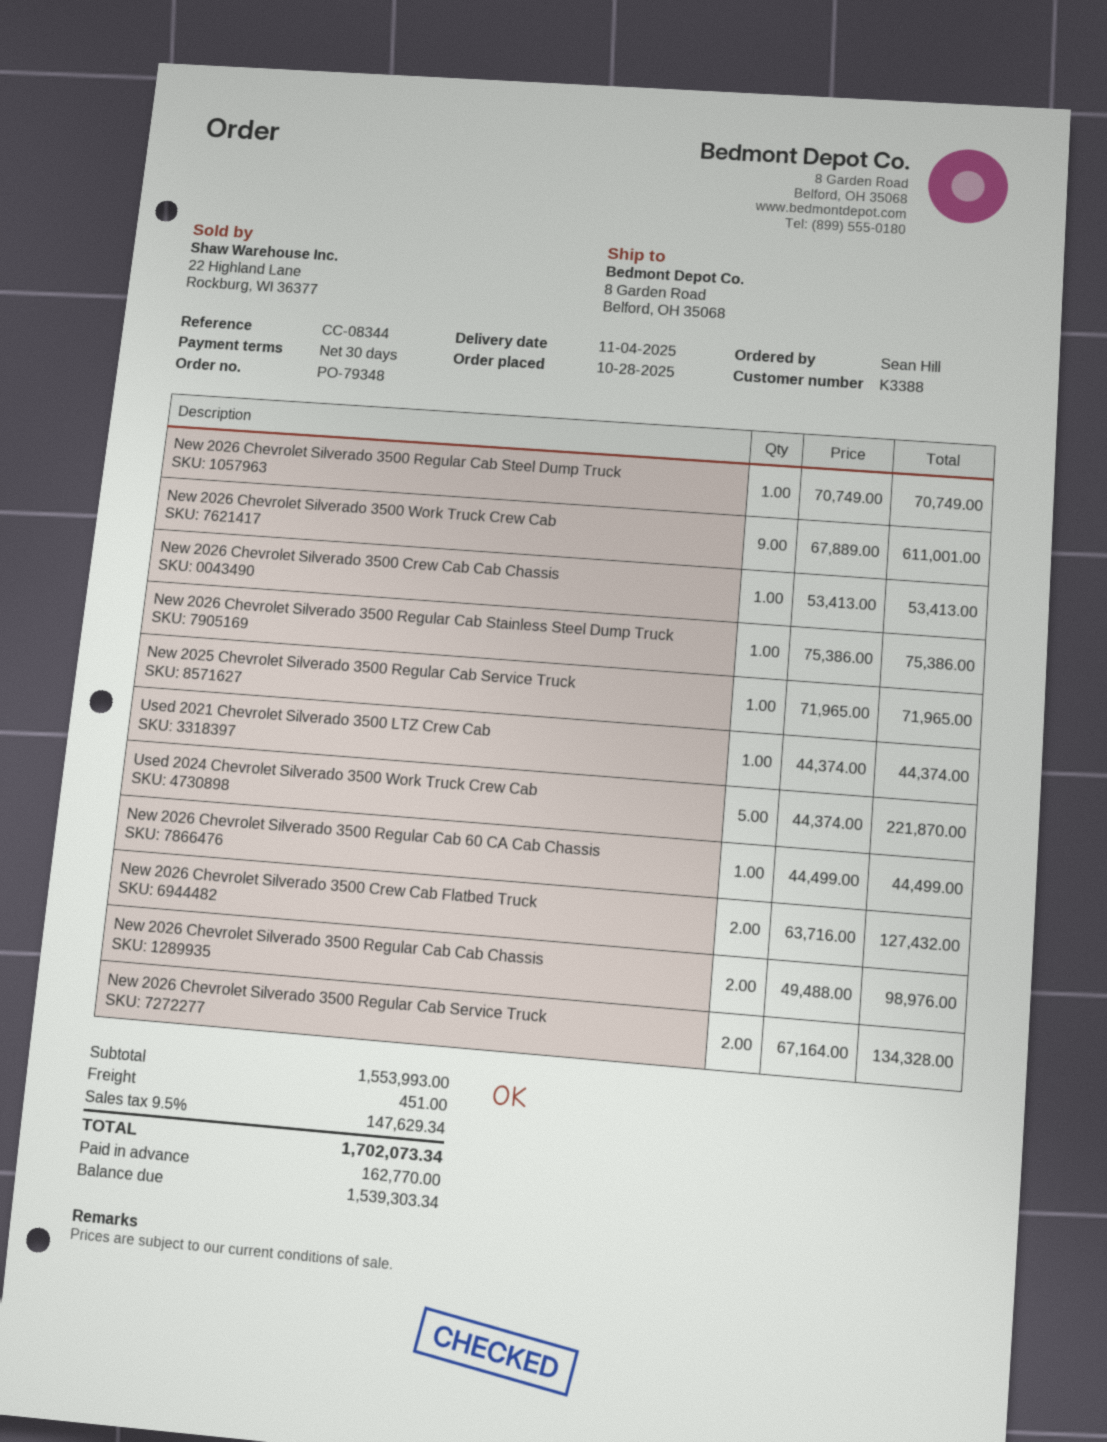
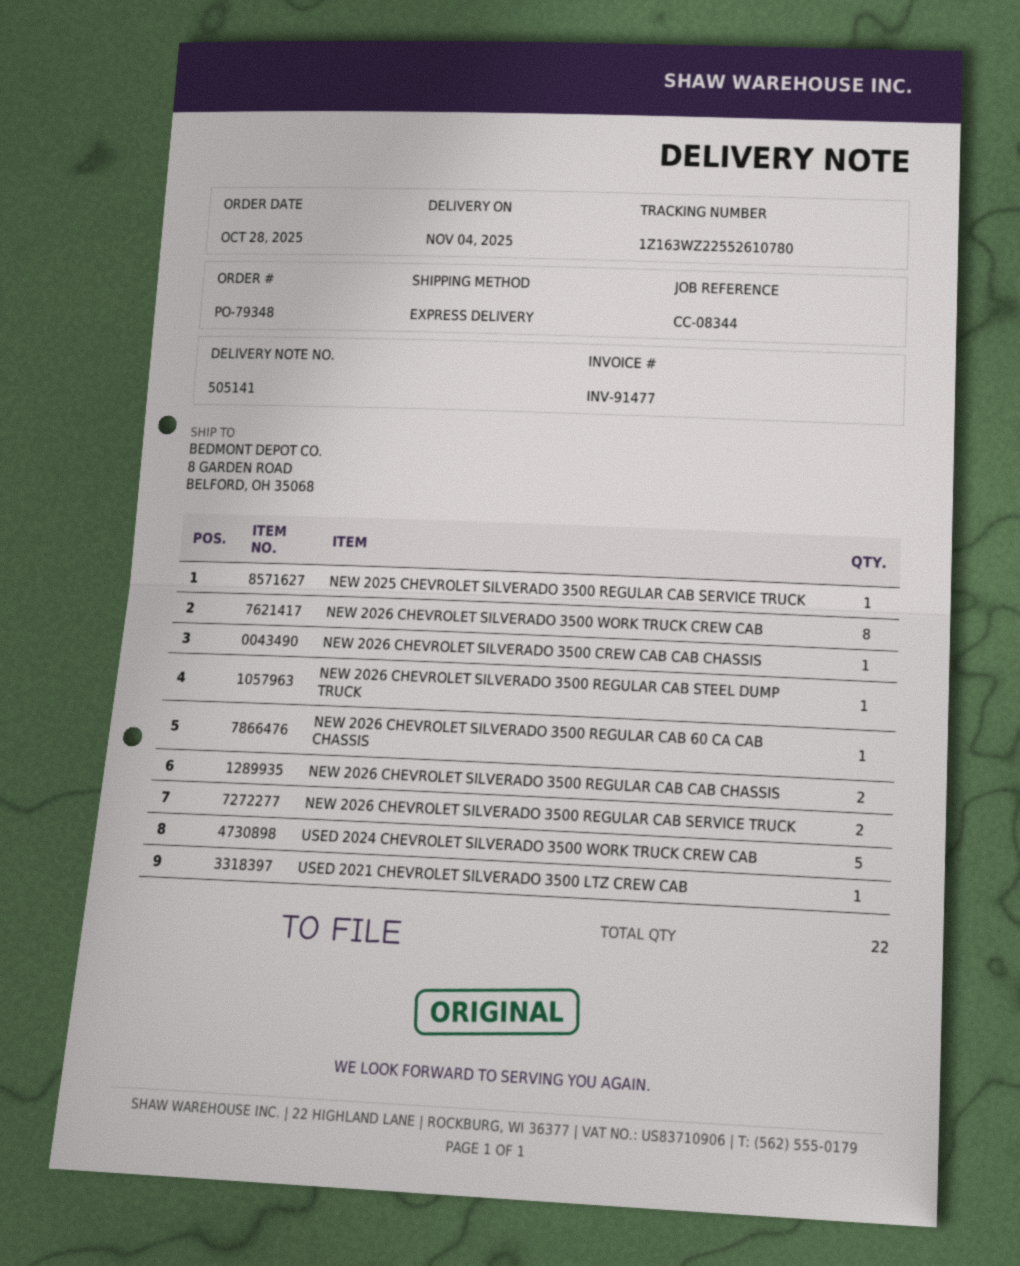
New 2026 Chevrolet Silverado 3500 Work Truck Crew Cab: 9 -> 8
New 2026 Chevrolet Silverado 3500 Regular Cab Stainless Steel Dump Truck: 1 -> none
New 2026 Chevrolet Silverado 3500 Crew Cab Flatbed Truck: 2 -> none

